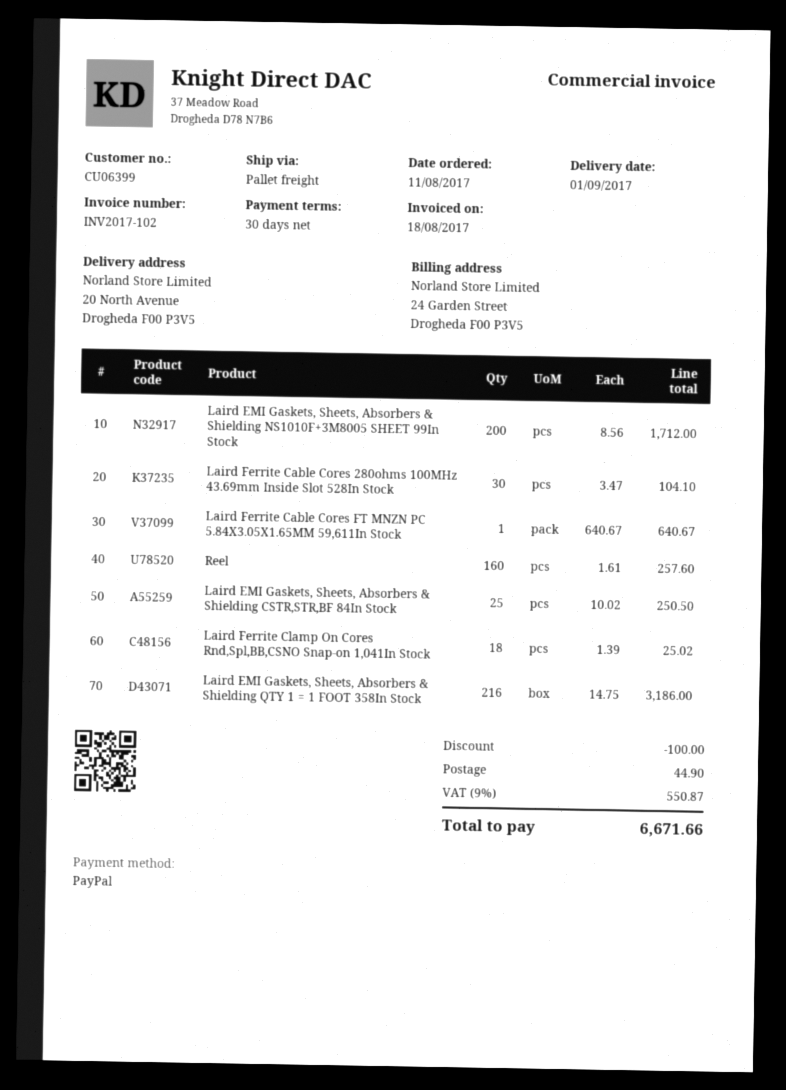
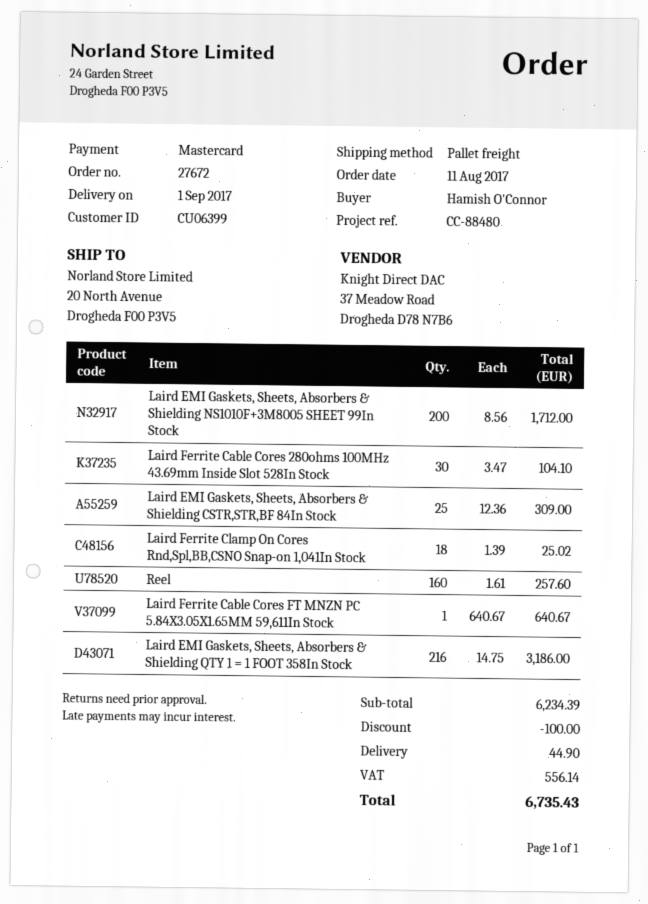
payment method: PayPal -> Mastercard
Laird EMI Gaskets, Sheets, Absorbers & Shielding CSTR,STR,BF 84In Stock: 25 x 10.02 = 250.50 -> 25 x 12.36 = 309.00
tax: 550.87 -> 556.14
total: 6671.66 -> 6735.43

